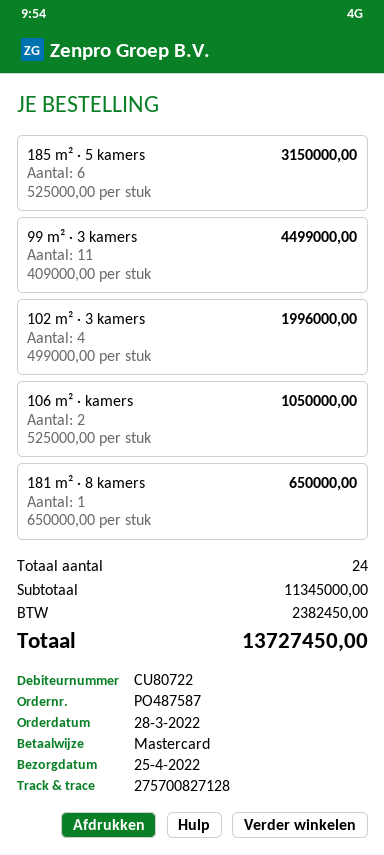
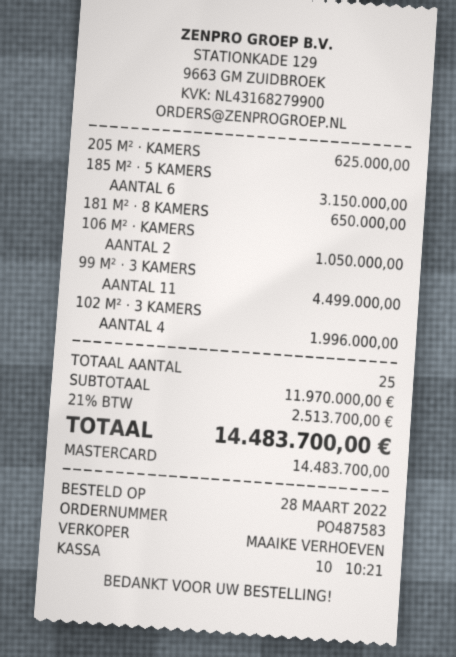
order number: PO487587 -> PO487583
205 M² · KAMERS: none -> 1 for 625000.00
total quantity: 24 -> 25
subtotal: 11345000.00 -> 11970000.00
tax: 2382450.00 -> 2513700.00
total: 13727450.00 -> 14483700.00

